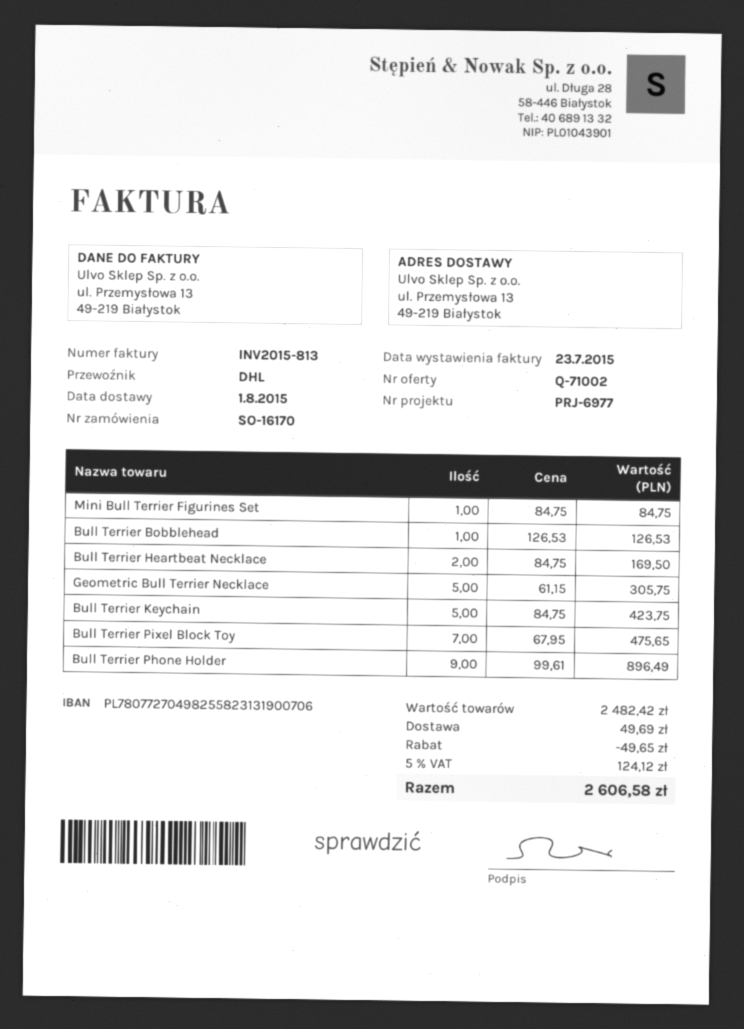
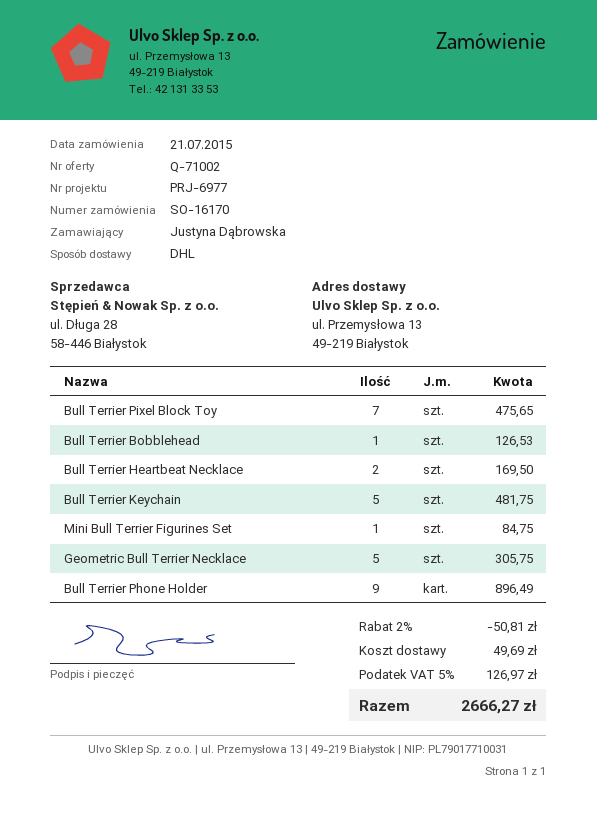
Bull Terrier Keychain: 5 for 423.75 -> 5 for 481.75
discount: 49.65 -> 50.81
tax: 5% = 124.12 -> 5% = 126.97
total: 2606.58 -> 2666.27

